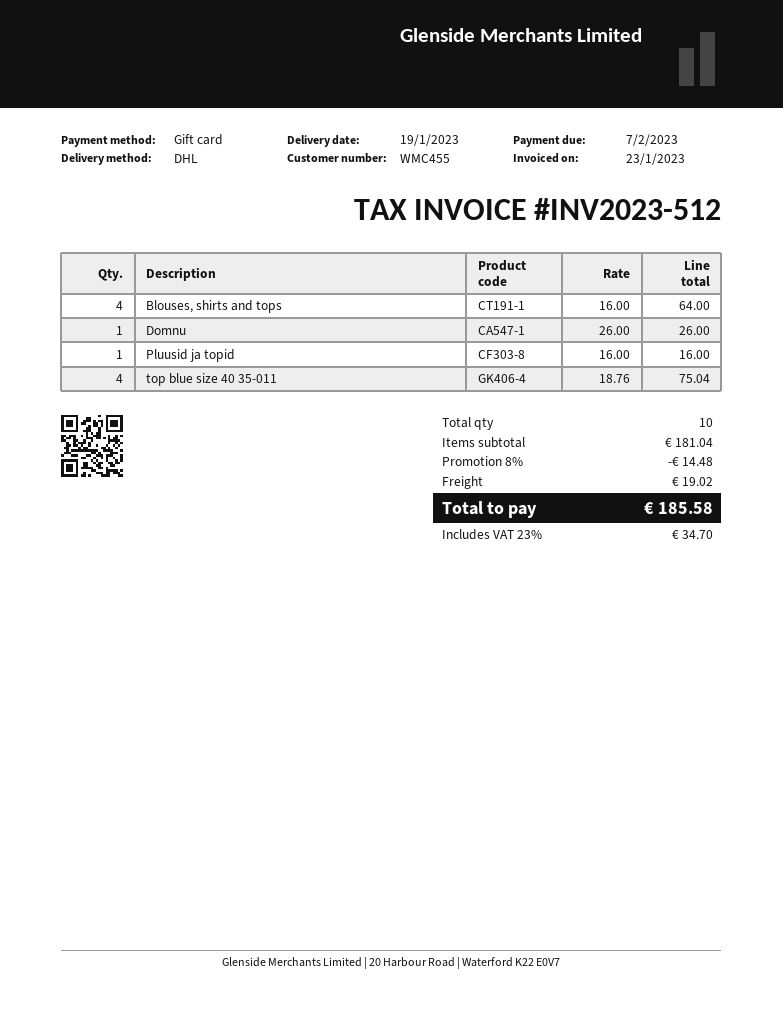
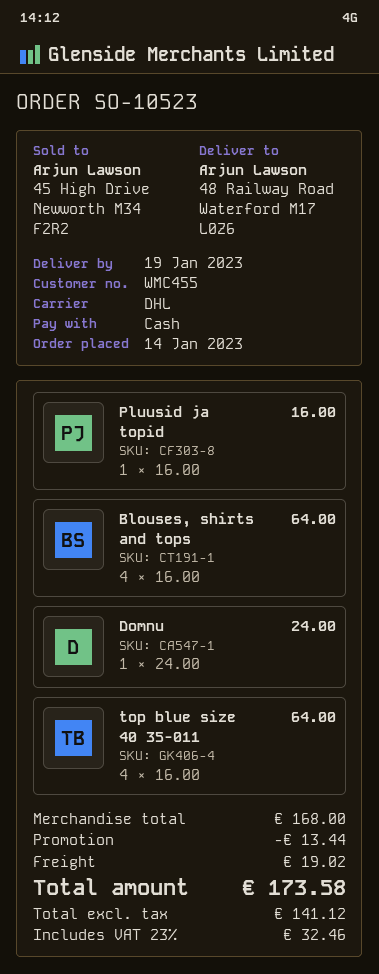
payment method: gift card -> cash
Domnu: 1 x 26.00 = 26.00 -> 1 x 24.00 = 24.00
top blue size 40 35-011: 4 x 18.76 = 75.04 -> 4 x 16.00 = 64.00
subtotal: 181.04 -> 168.00
discount: 14.48 -> 13.44
tax: 23% = 34.70 -> 23% = 32.46
total: 185.58 -> 173.58

